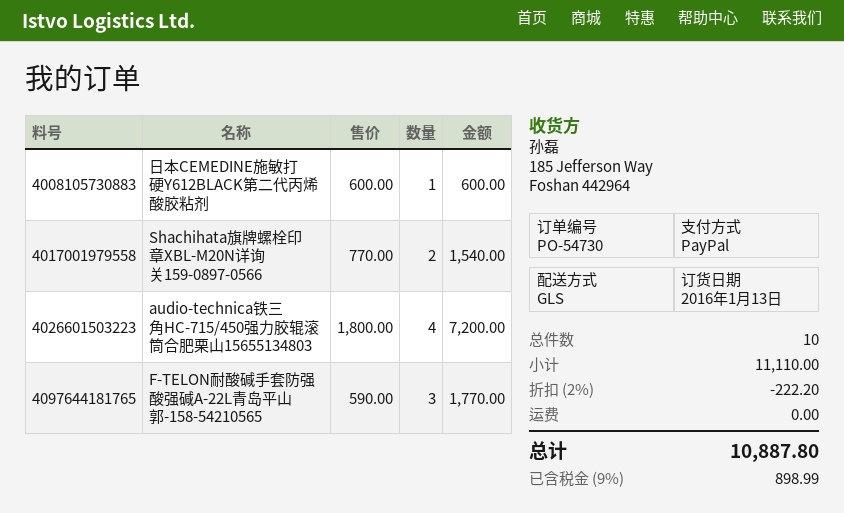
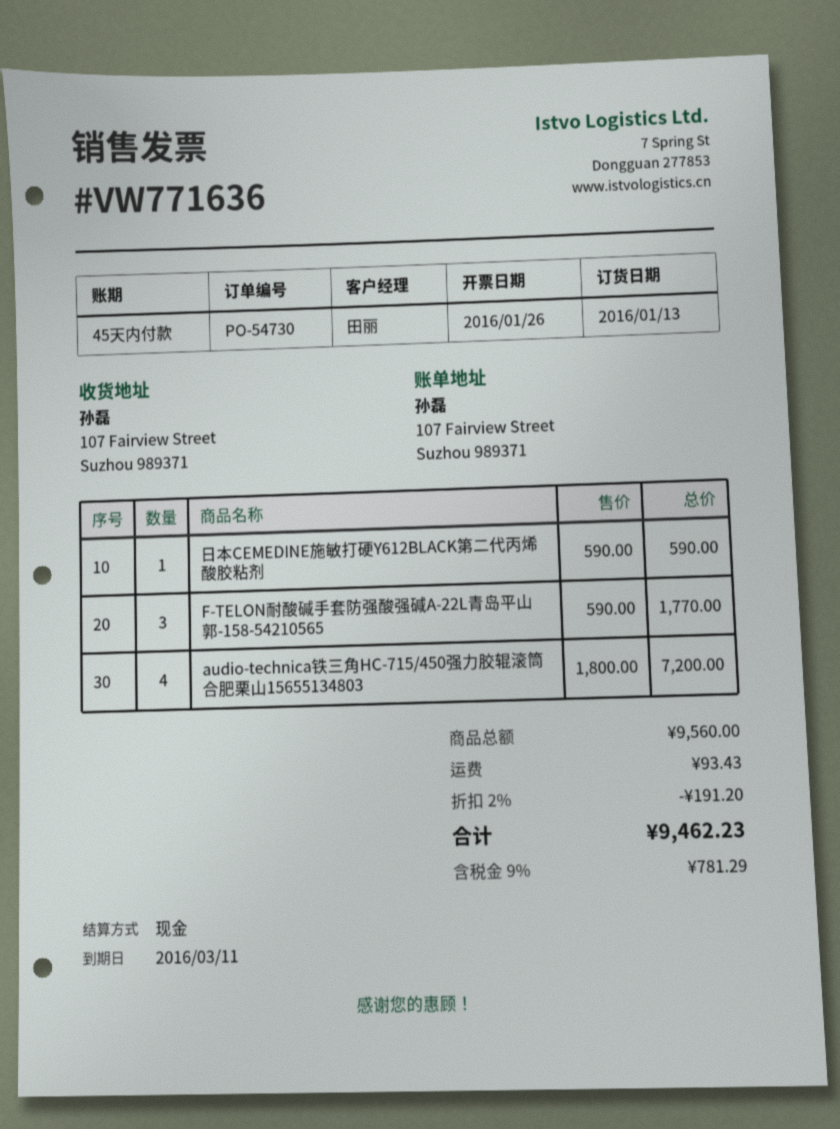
payment method: PayPal -> cash
ship to: 185 Jefferson Way, Foshan 442964 -> 107 Fairview Street, Suzhou 989371
日本CEMEDINE施敏打硬Y612BLACK第二代丙烯酸胶粘剂: 1 x 600.00 = 600.00 -> 1 x 590.00 = 590.00
Shachihata旗牌螺栓印章XBL-M20N详询 关159-0897-0566: 2 x 770.00 = 1540.00 -> none
subtotal: 11110.00 -> 9560.00
discount: 2% = 222.20 -> 2% = 191.20
shipping: 0.00 -> 93.43
tax: 9% = 898.99 -> 9% = 781.29
total: 10887.80 -> 9462.23

